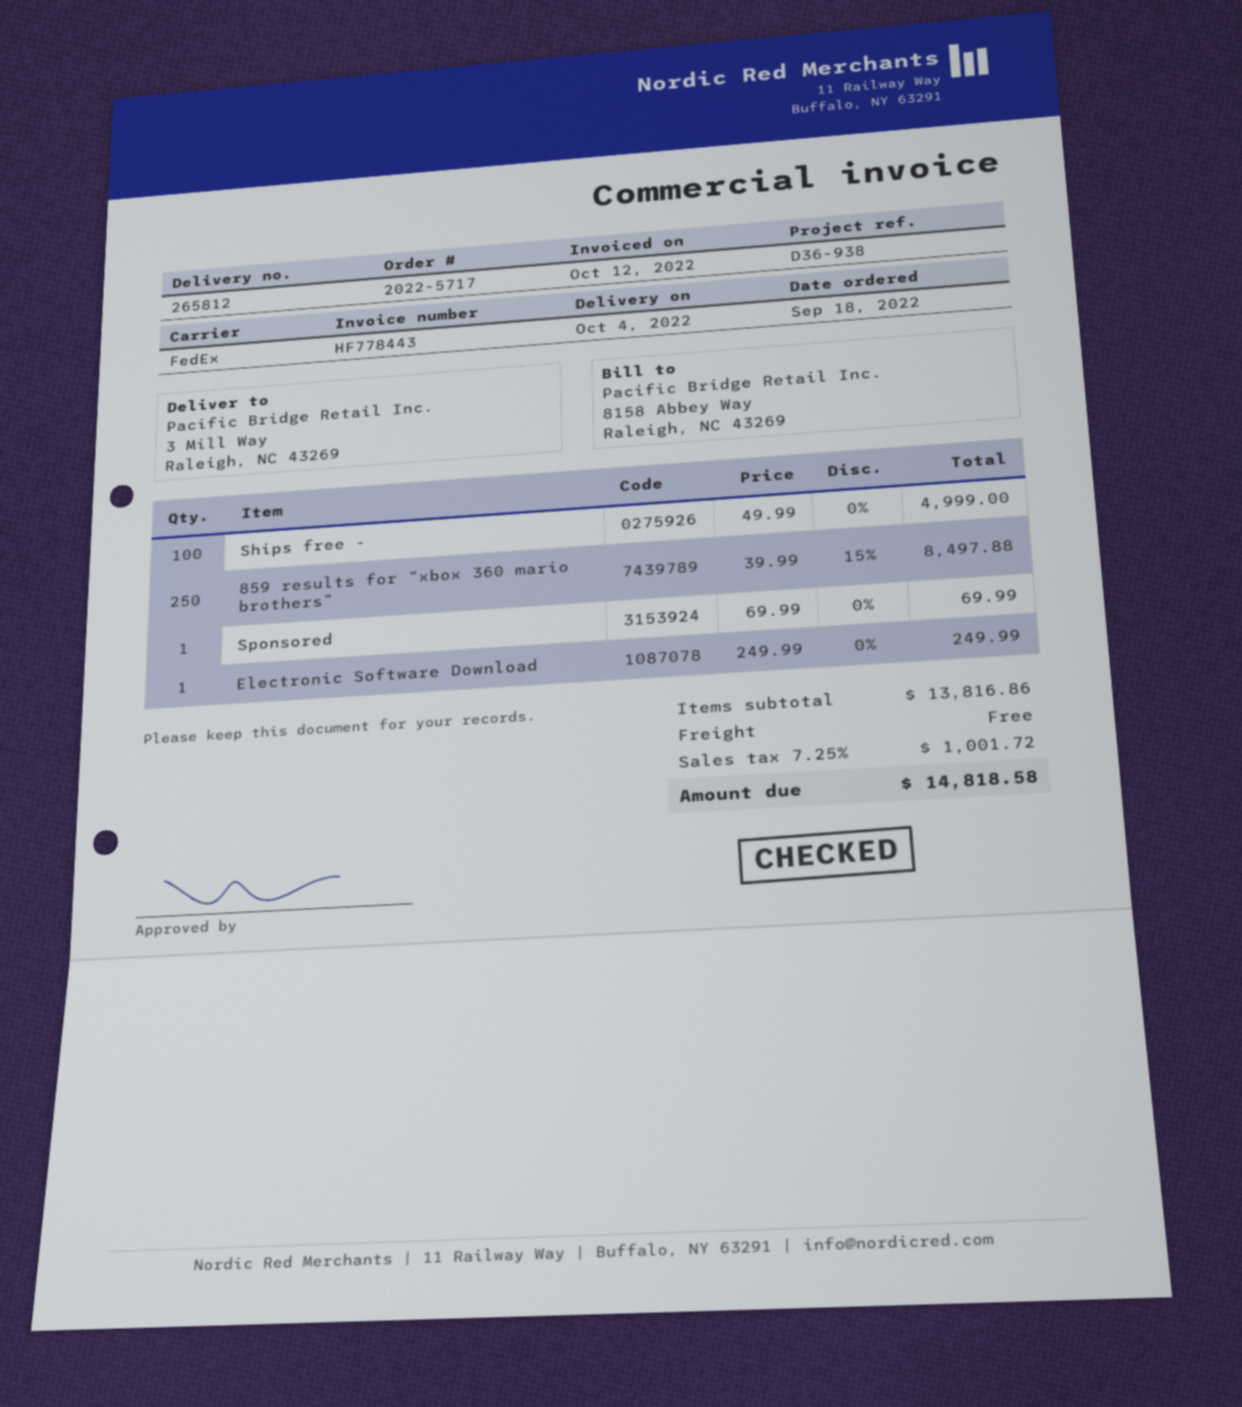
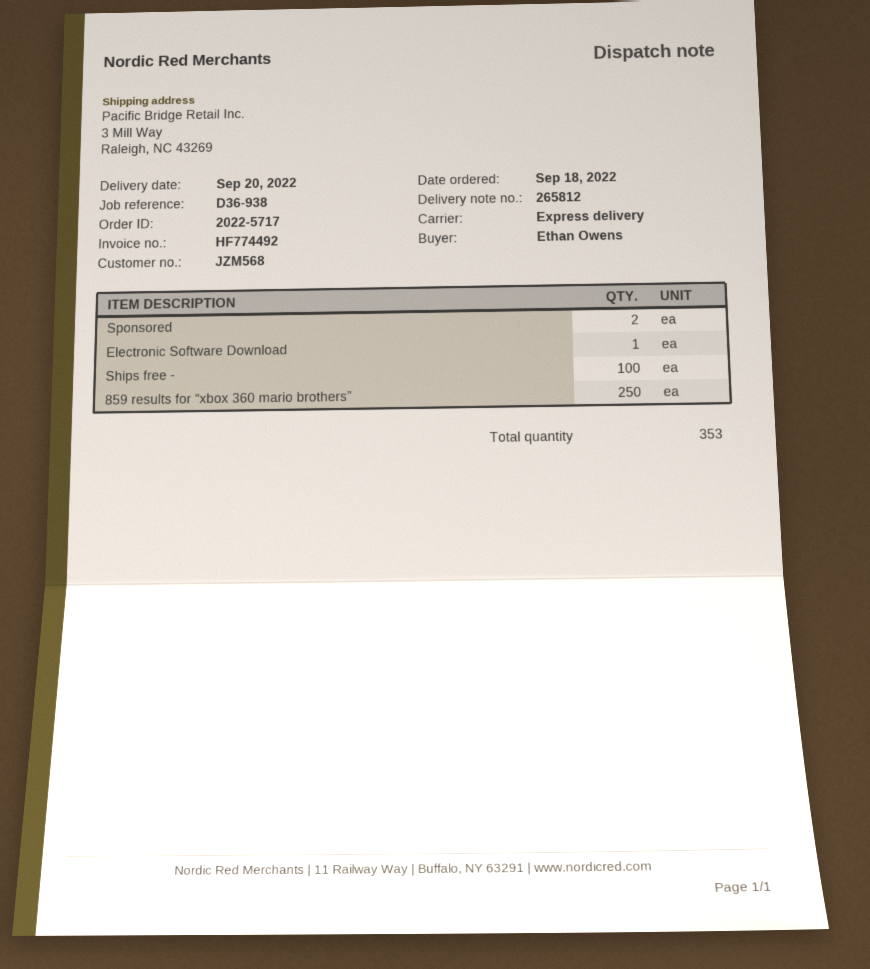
delivery date: 2022-10-04 -> 2022-09-20
invoice number: HF778443 -> HF774492
shipping method: FedEx -> express
Sponsored: 1 -> 2

